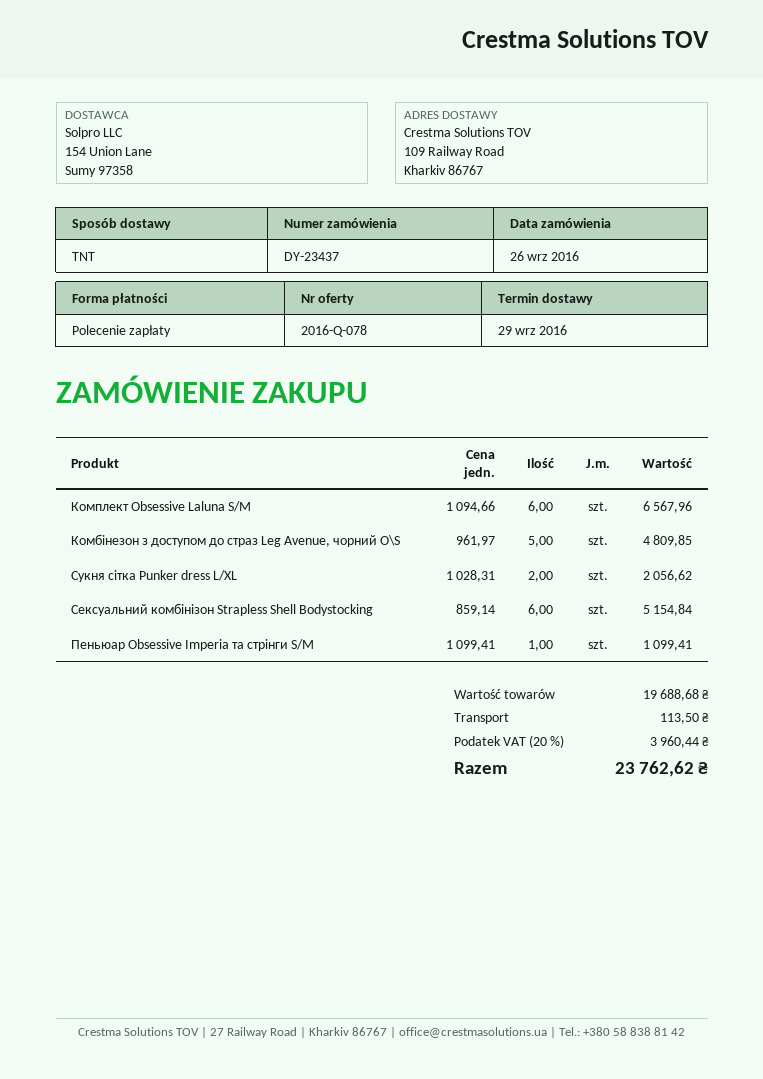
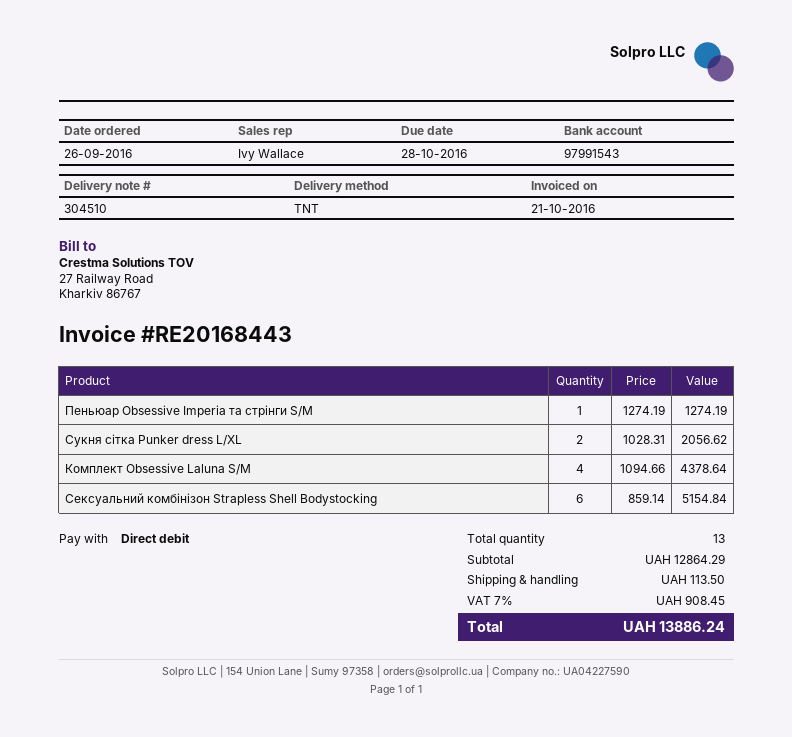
Комплект Obsessive Laluna S/M: 6 x 1094.66 = 6567.96 -> 4 x 1094.66 = 4378.64
Комбінезон з доступом до страз Leg Avenue, чорний O\S: 5 x 961.97 = 4809.85 -> none
Пеньюар Obsessive Imperia та стрінги S/M: 1 x 1099.41 = 1099.41 -> 1 x 1274.19 = 1274.19
subtotal: 19688.68 -> 12864.29
tax: 20% = 3960.44 -> 7% = 908.45
total: 23762.62 -> 13886.24

